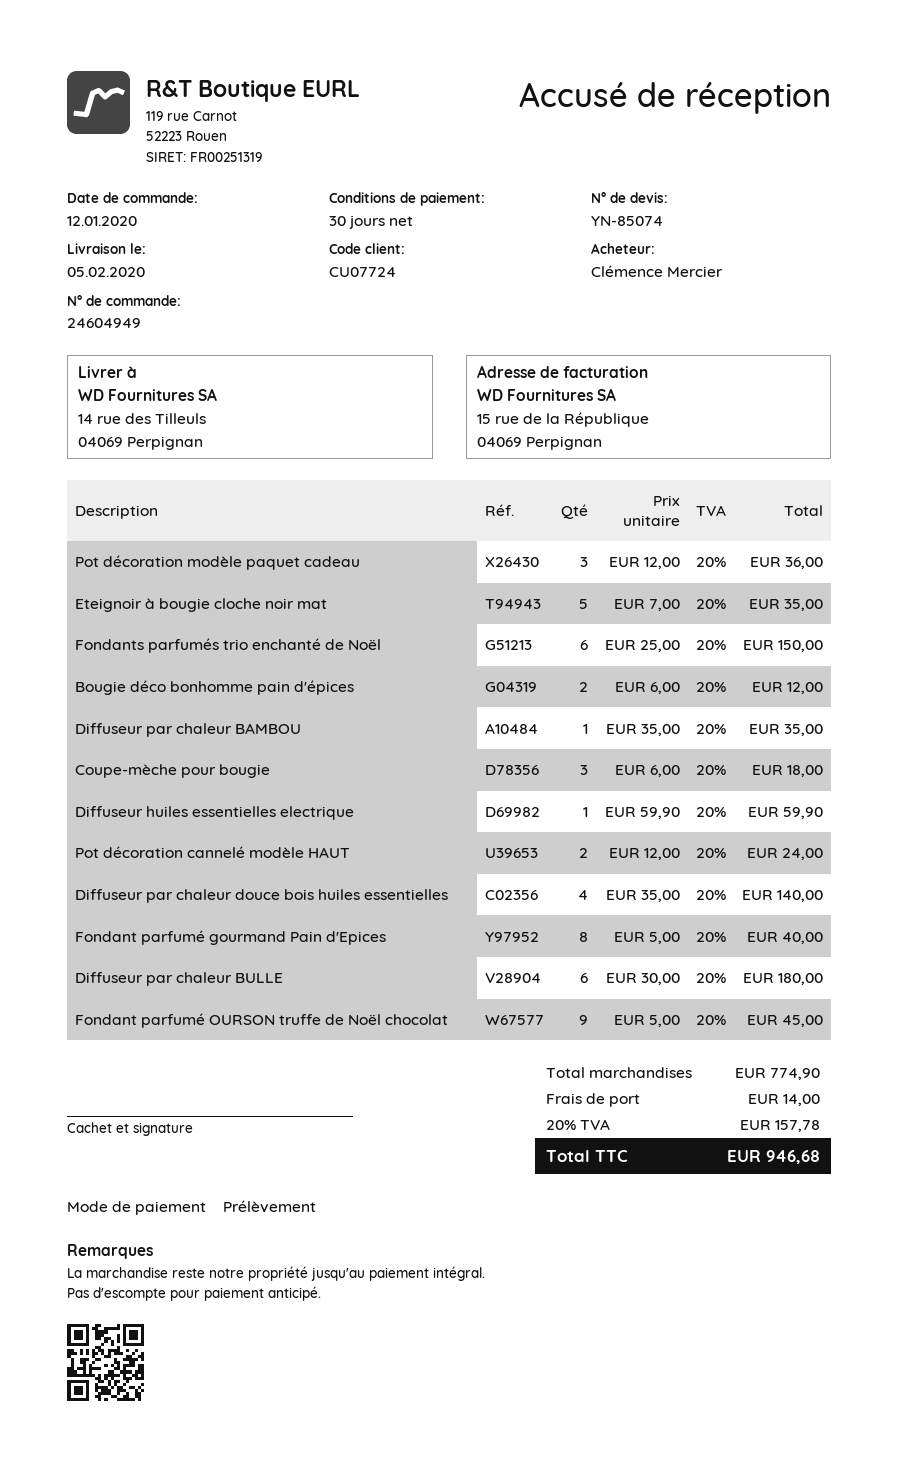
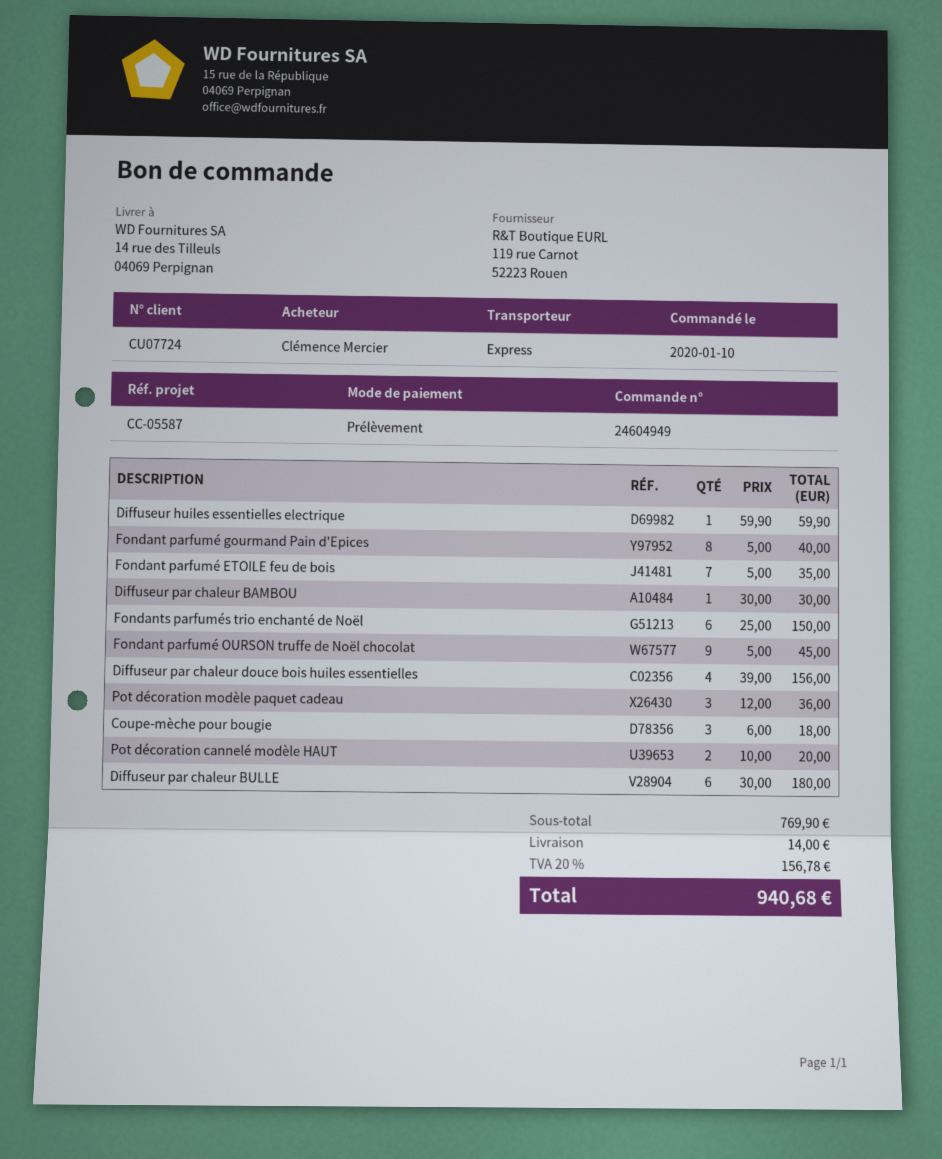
order date: 2020-01-12 -> 2020-01-10
Eteignoir à bougie cloche noir mat: 5 x 7.00 = 35.00 -> none
Bougie déco bonhomme pain d'épices: 2 x 6.00 = 12.00 -> none
Diffuseur par chaleur BAMBOU: 1 x 35.00 = 35.00 -> 1 x 30.00 = 30.00
Pot décoration cannelé modèle HAUT: 2 x 12.00 = 24.00 -> 2 x 10.00 = 20.00
Diffuseur par chaleur douce bois huiles essentielles: 4 x 35.00 = 140.00 -> 4 x 39.00 = 156.00
Fondant parfumé ETOILE feu de bois: none -> 7 x 5.00 = 35.00
subtotal: 774.90 -> 769.90
tax: 20% = 157.78 -> 20% = 156.78
total: 946.68 -> 940.68

